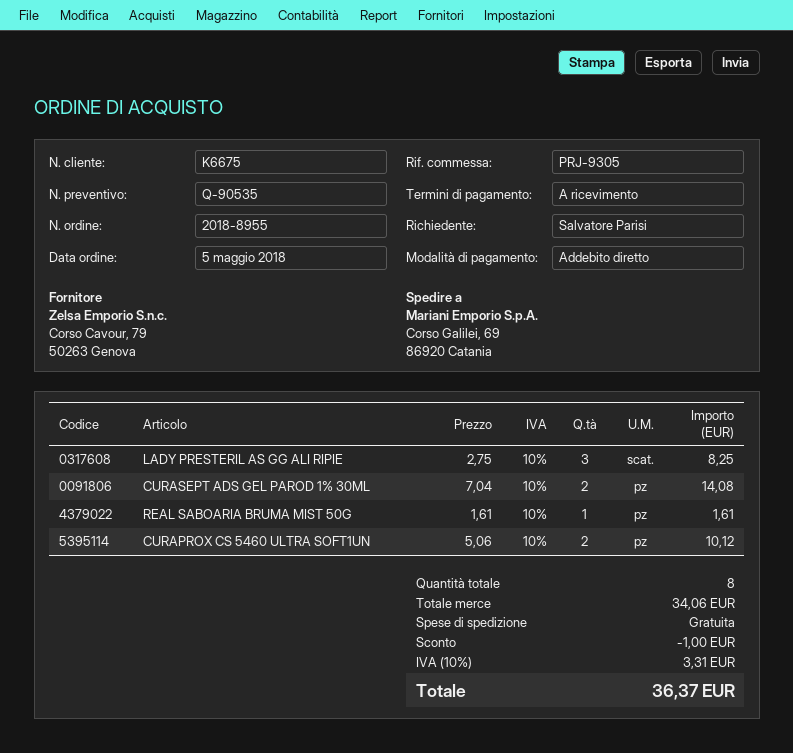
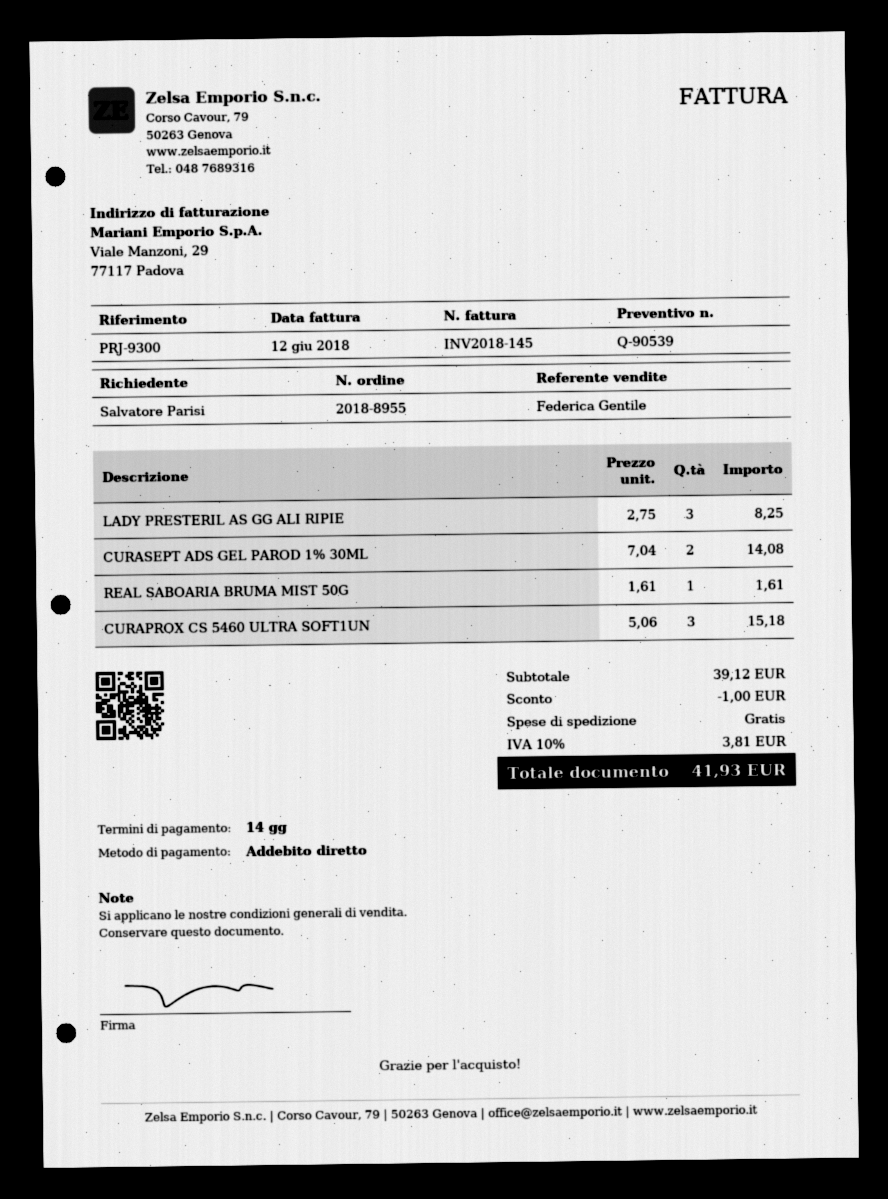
quote number: Q-90535 -> Q-90539
payment terms: on receipt -> 14 days
reference: PRJ-9305 -> PRJ-9300
CURAPROX CS 5460 ULTRA SOFT1UN: 2 x 5.06 = 10.12 -> 3 x 5.06 = 15.18
subtotal: 34.06 -> 39.12
tax: 10% = 3.31 -> 10% = 3.81
total: 36.37 -> 41.93

